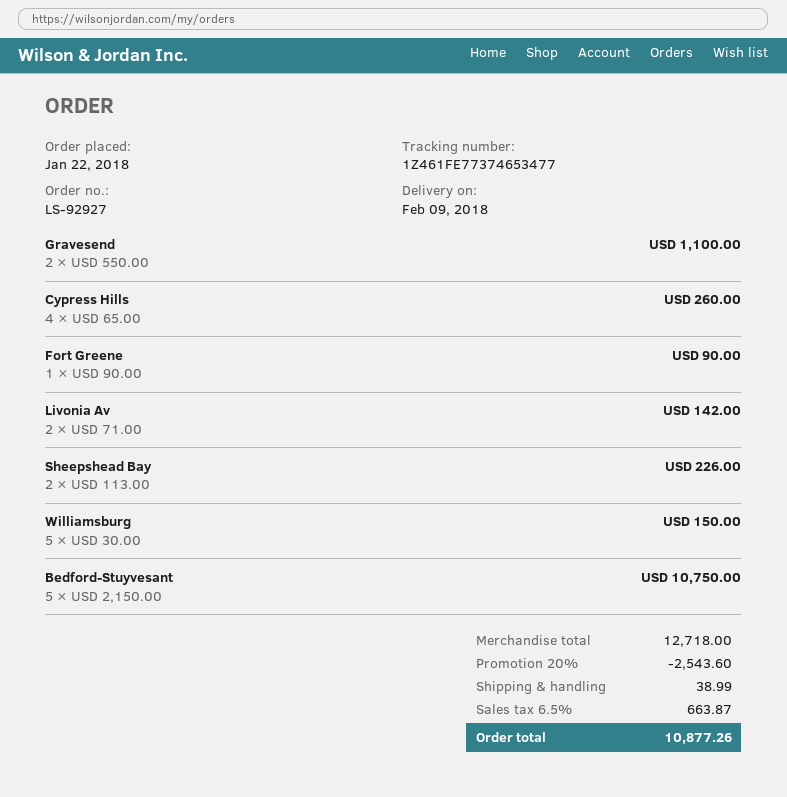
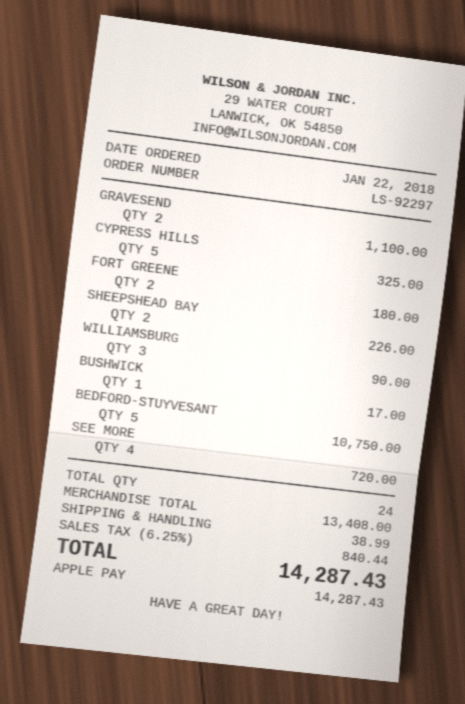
order number: LS-92927 -> LS-92297
Cypress Hills: 4 for 260.00 -> 5 for 325.00
Fort Greene: 1 for 90.00 -> 2 for 180.00
Livonia Av: 2 for 142.00 -> none
Williamsburg: 5 for 150.00 -> 3 for 90.00
BUSHWICK: none -> 1 for 17.00
SEE MORE: none -> 4 for 720.00
subtotal: 12718.00 -> 13408.00
discount: 20% = 2543.60 -> none
tax: 6.5% = 663.87 -> 6.25% = 840.44
total: 10877.26 -> 14287.43

